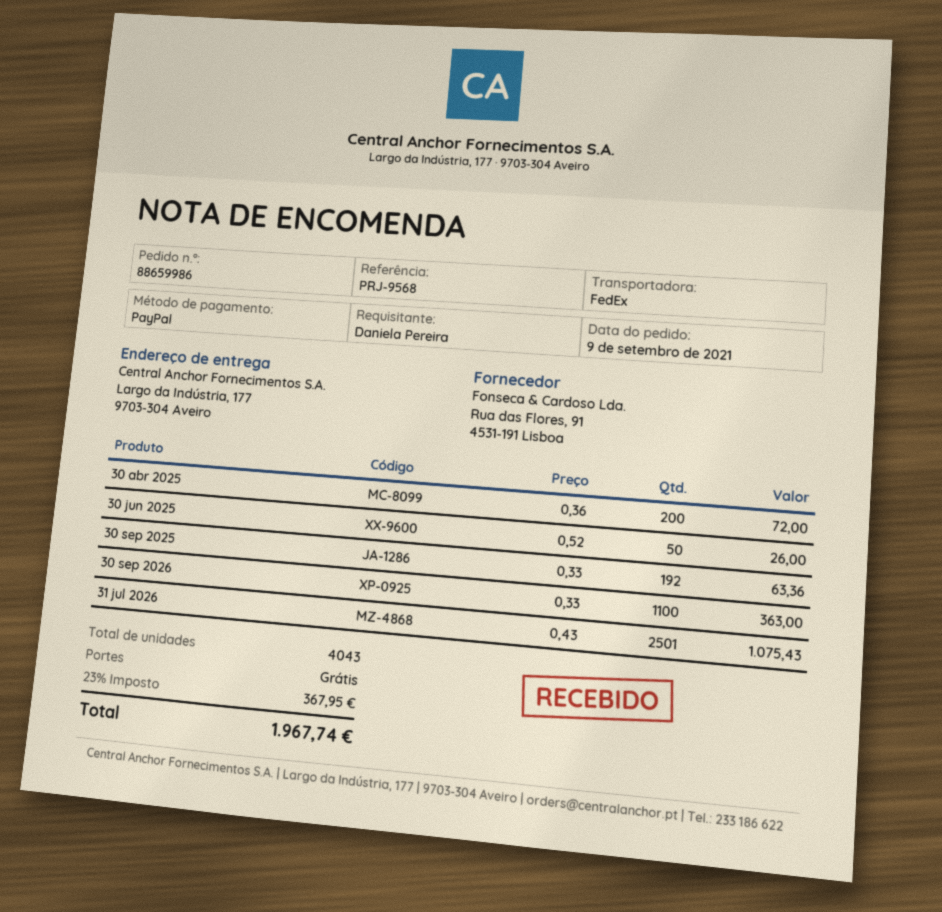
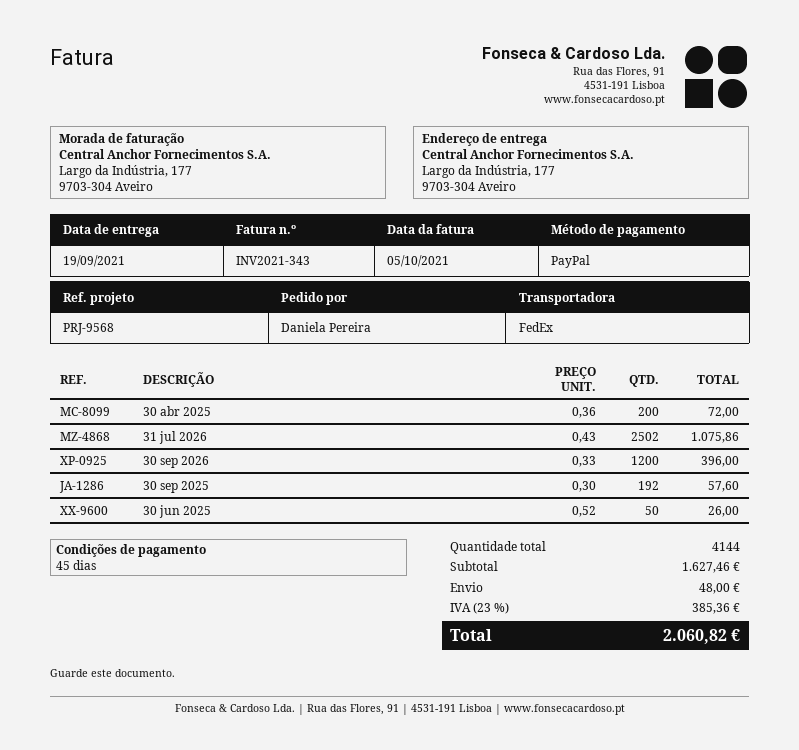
30 sep 2025: 192 x 0.33 = 63.36 -> 192 x 0.30 = 57.60
30 sep 2026: 1100 x 0.33 = 363.00 -> 1200 x 0.33 = 396.00
31 jul 2026: 2501 x 0.43 = 1075.43 -> 2502 x 0.43 = 1075.86
total quantity: 4043 -> 4144
shipping: 0.00 -> 48.00
tax: 23% = 367.95 -> 23% = 385.36
total: 1967.74 -> 2060.82

